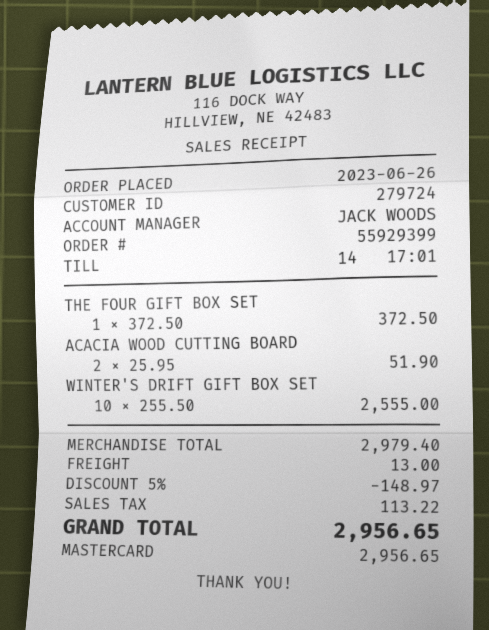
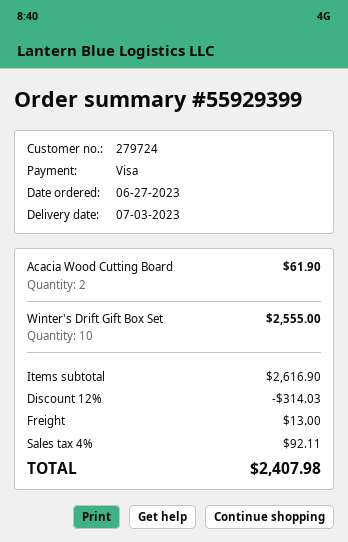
order date: 2023-06-26 -> 2023-06-27
payment method: Mastercard -> Visa
THE FOUR GIFT BOX SET: 1 for 372.50 -> none
ACACIA WOOD CUTTING BOARD: 2 for 51.90 -> 2 for 61.90
subtotal: 2979.40 -> 2616.90
discount: 5% = 148.97 -> 12% = 314.03
tax: 113.22 -> 92.11
total: 2956.65 -> 2407.98

